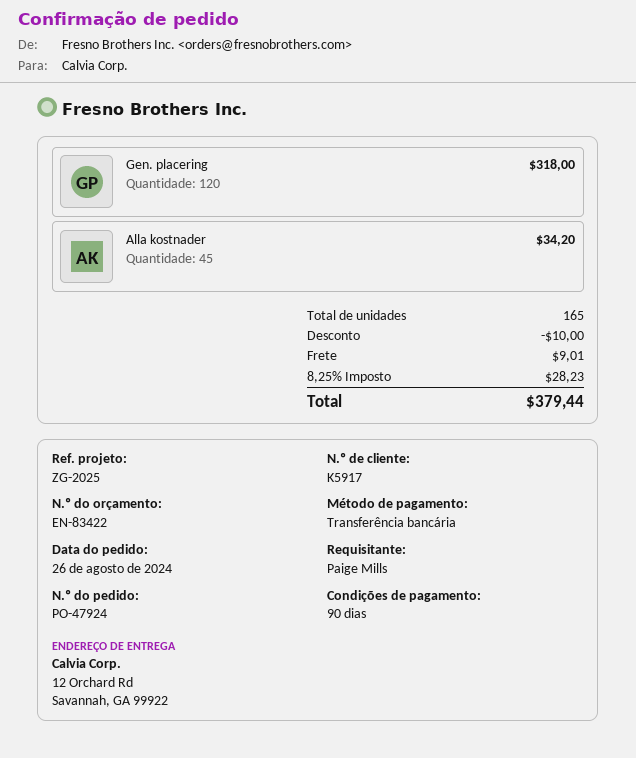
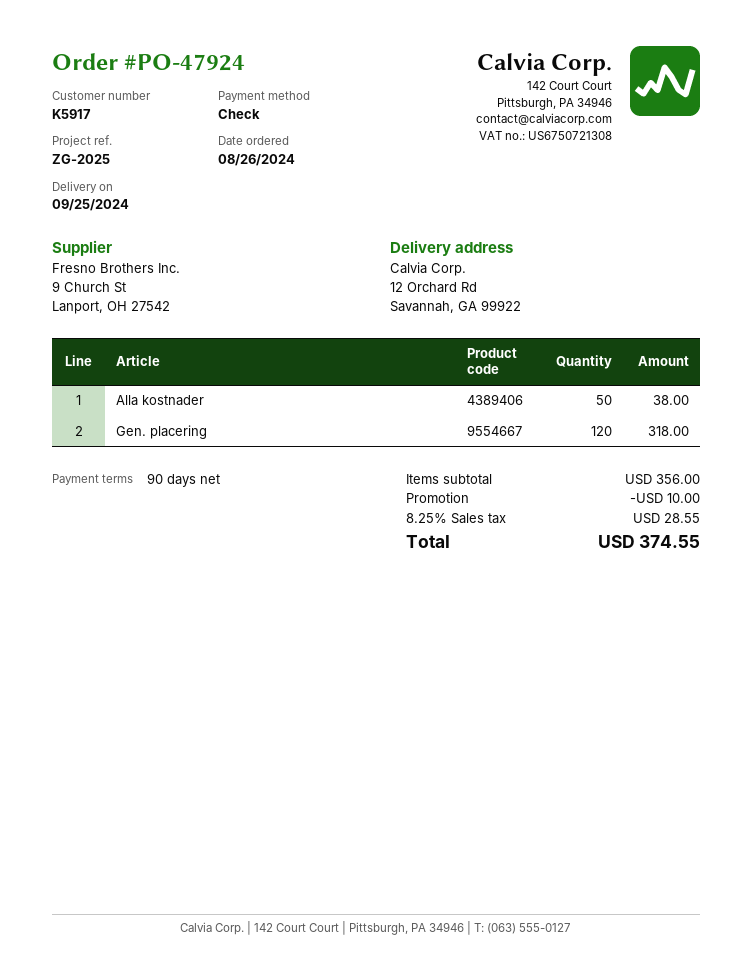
payment method: bank transfer -> cheque
Alla kostnader: 45 for 34.20 -> 50 for 38.00
shipping: 9.01 -> none
tax: 8.25% = 28.23 -> 8.25% = 28.55
total: 379.44 -> 374.55

